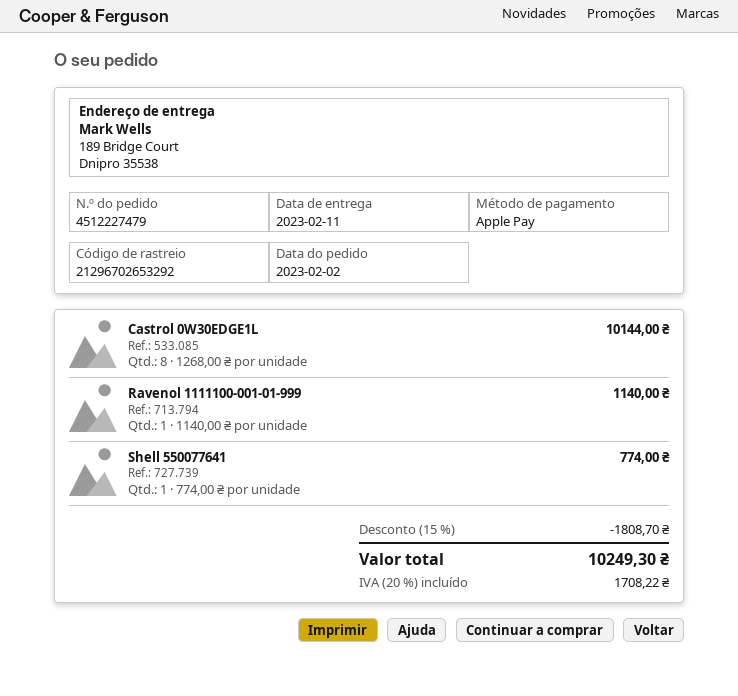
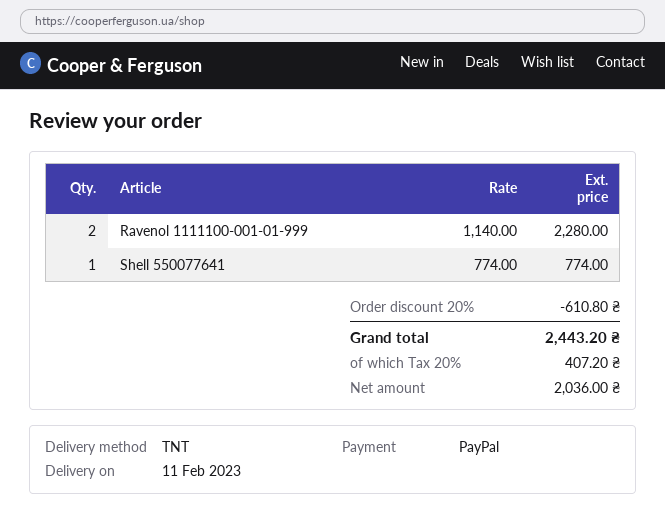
payment method: Apple Pay -> PayPal
Castrol 0W30EDGE1L: 8 x 1268.00 = 10144.00 -> none
Ravenol 1111100-001-01-999: 1 x 1140.00 = 1140.00 -> 2 x 1140.00 = 2280.00
discount: 15% = 1808.70 -> 20% = 610.80
tax: 20% = 1708.22 -> 20% = 407.20
total: 10249.30 -> 2443.20

